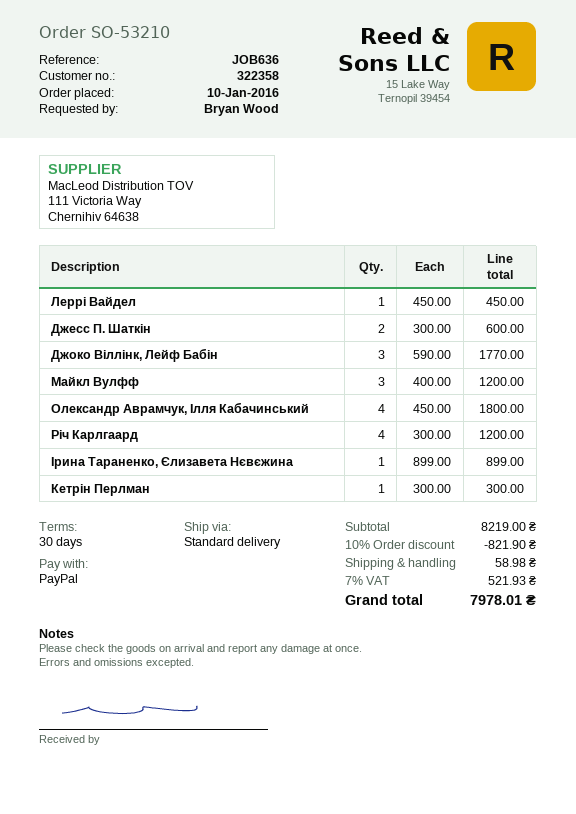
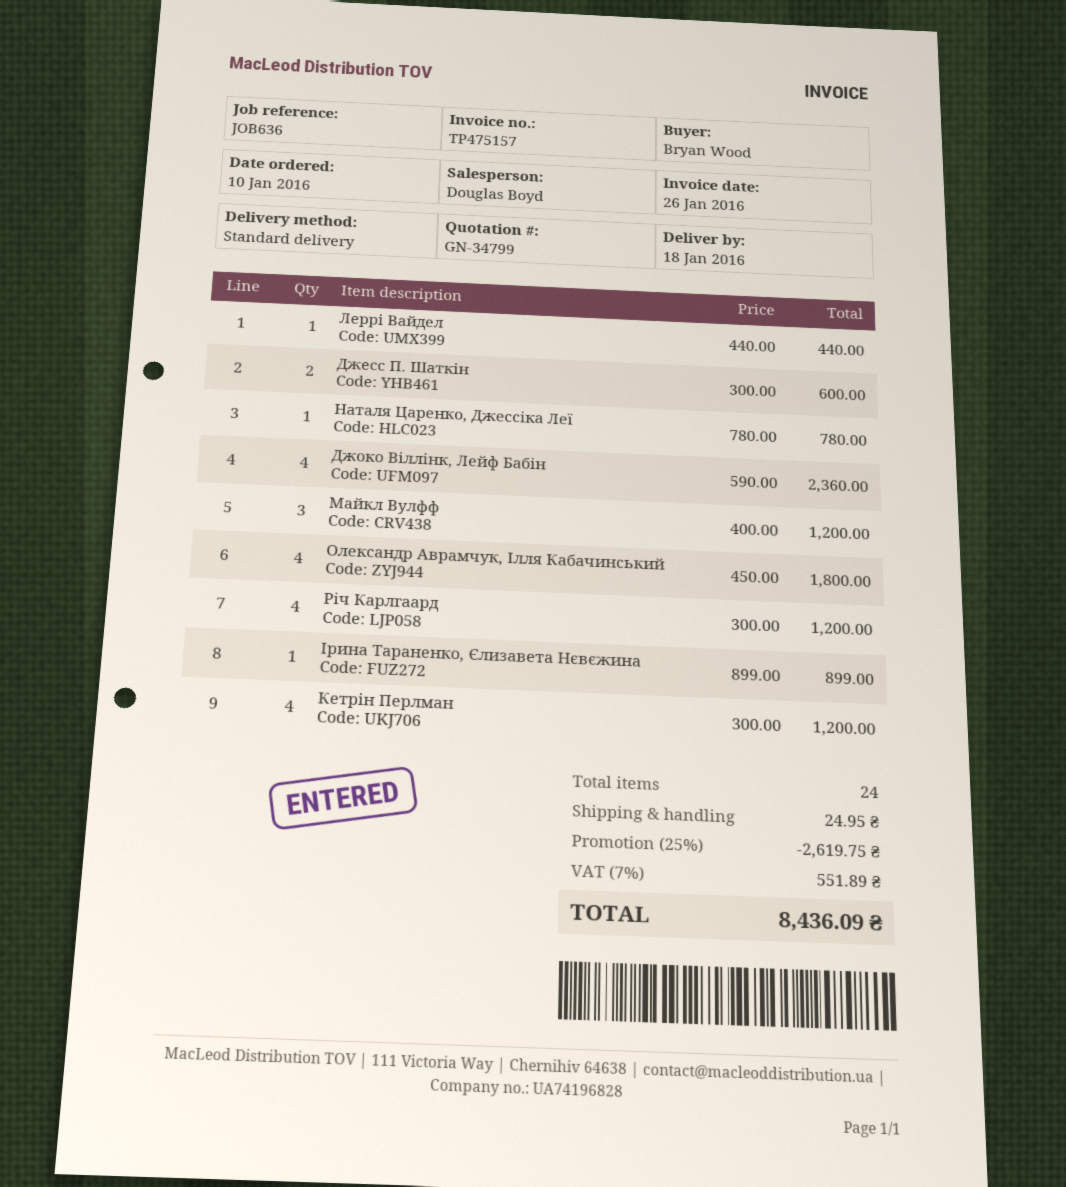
Леррі Вайдел: 1 x 450.00 = 450.00 -> 1 x 440.00 = 440.00
Джоко Віллінк, Лейф Бабін: 3 x 590.00 = 1770.00 -> 4 x 590.00 = 2360.00
Кетрін Перлман: 1 x 300.00 = 300.00 -> 4 x 300.00 = 1200.00
Наталя Царенко, Джессіка Леї: none -> 1 x 780.00 = 780.00
discount: 10% = 821.90 -> 25% = 2619.75
shipping: 58.98 -> 24.95
tax: 7% = 521.93 -> 7% = 551.89
total: 7978.01 -> 8436.09

